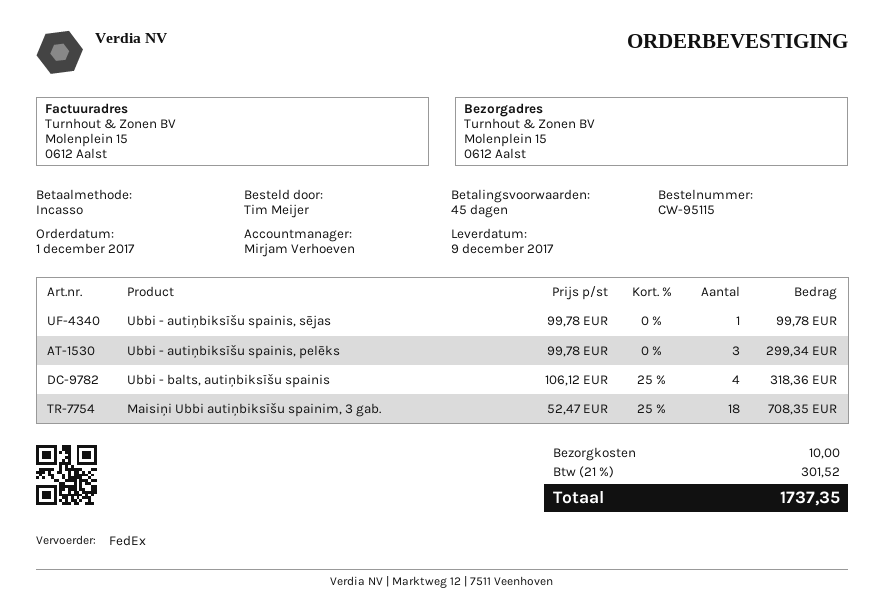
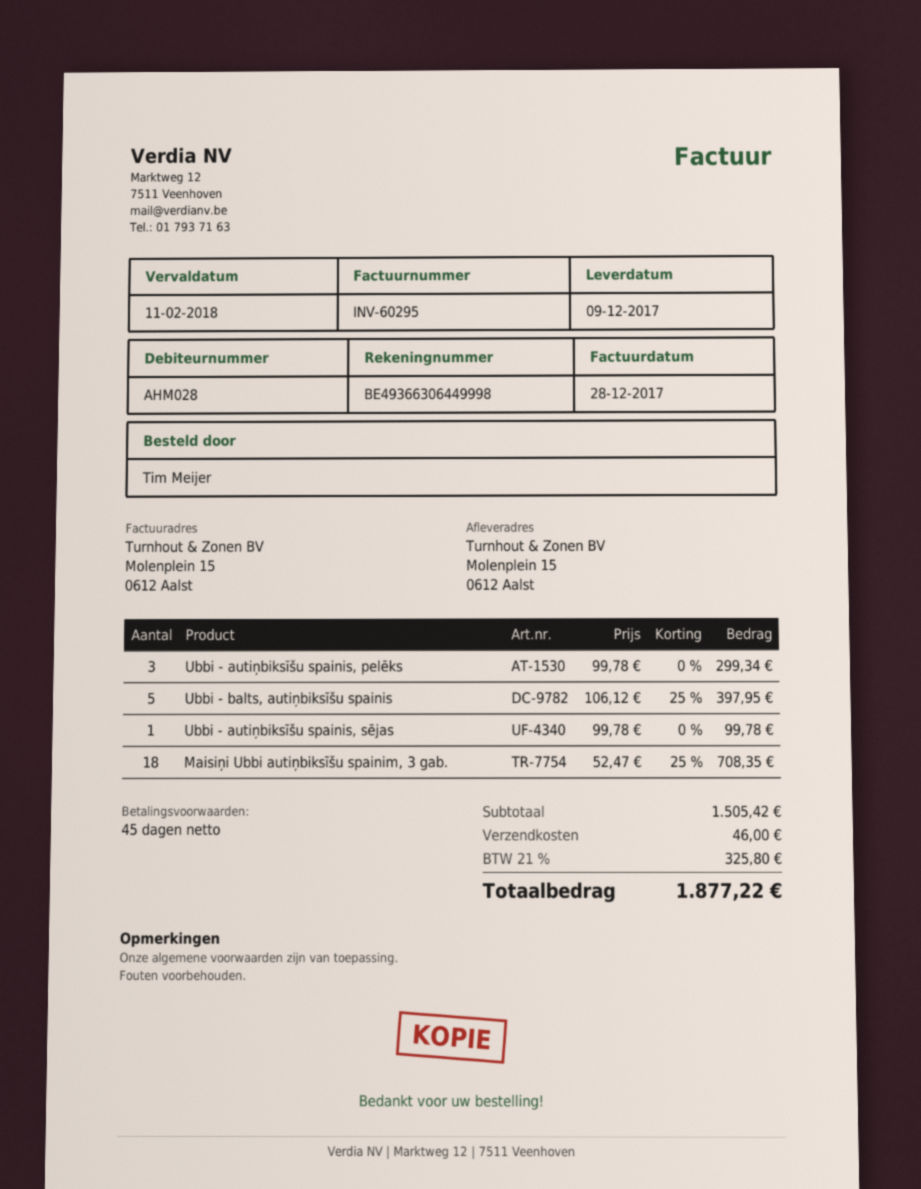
Ubbi - balts, autiņbiksīšu spainis: 4 x 106.12 - 25% = 318.36 -> 5 x 106.12 - 25% = 397.95
shipping: 10.00 -> 46.00
tax: 21% = 301.52 -> 21% = 325.80
total: 1737.35 -> 1877.22

